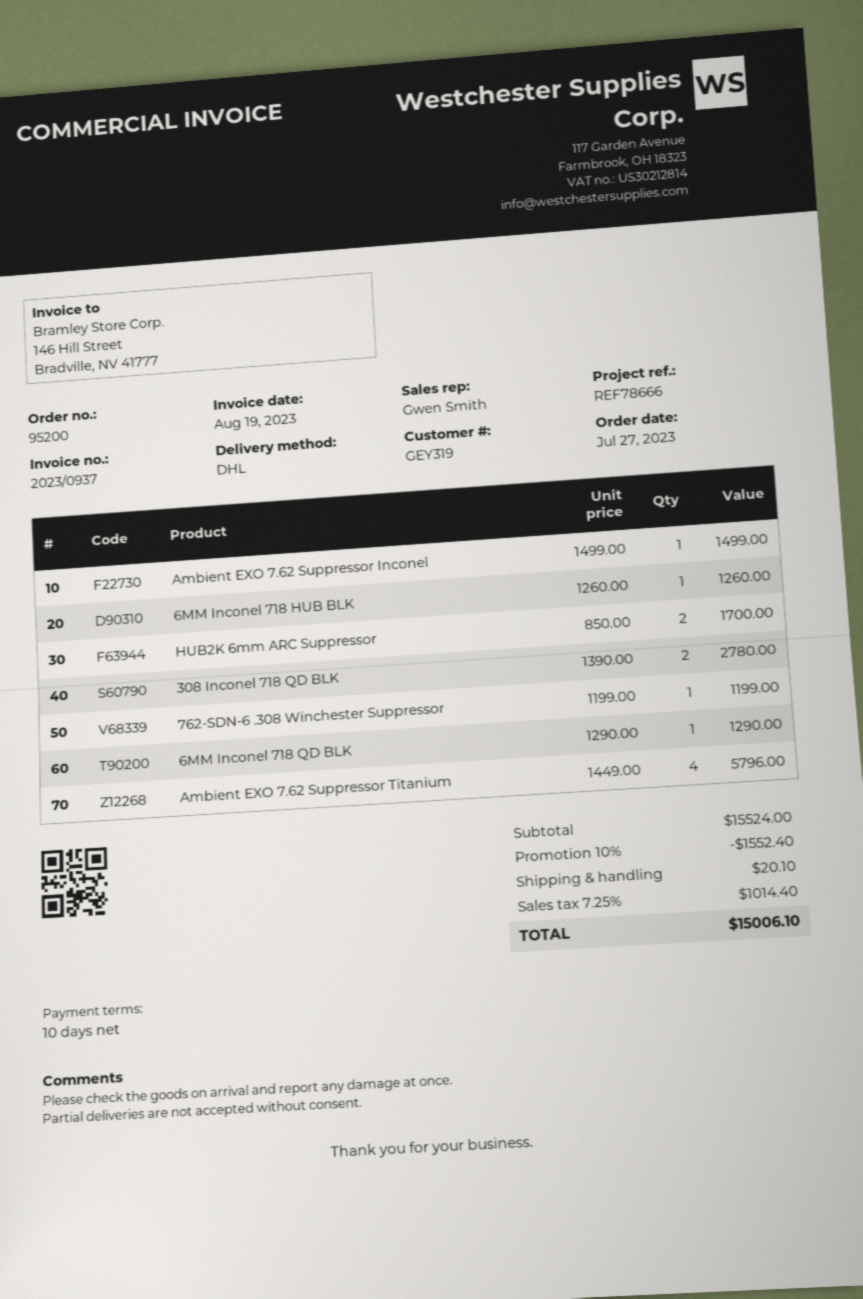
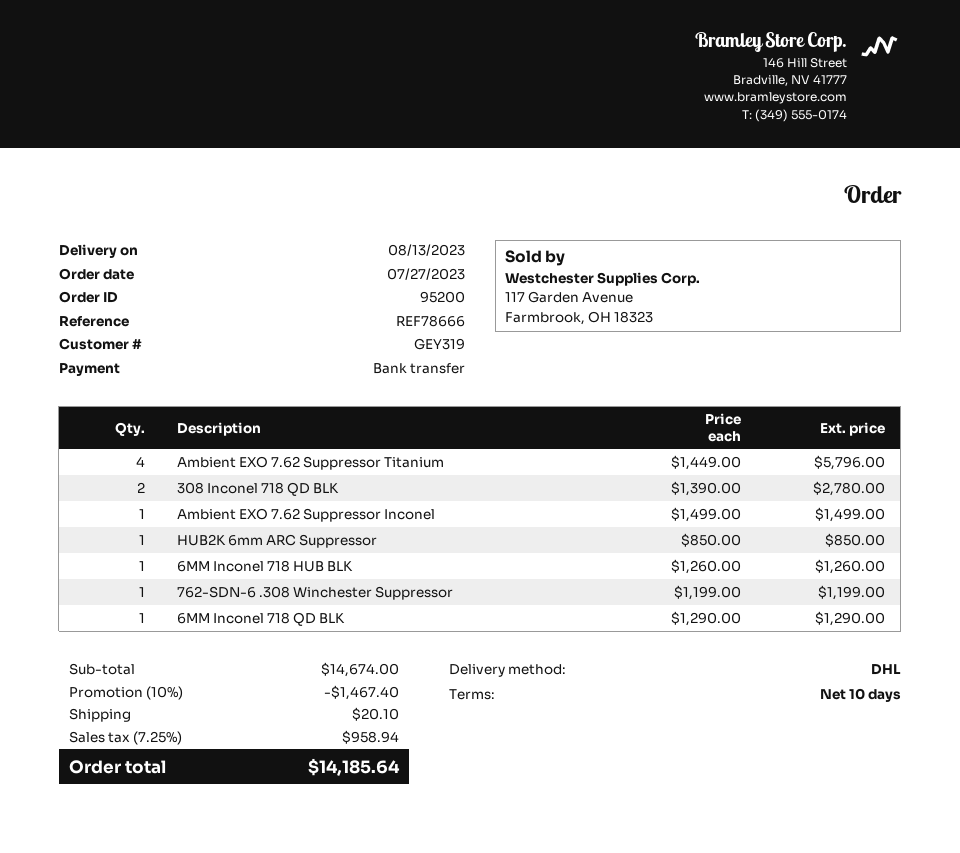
HUB2K 6mm ARC Suppressor: 2 x 850.00 = 1700.00 -> 1 x 850.00 = 850.00
subtotal: 15524.00 -> 14674.00
discount: 10% = 1552.40 -> 10% = 1467.40
tax: 7.25% = 1014.40 -> 7.25% = 958.94
total: 15006.10 -> 14185.64

